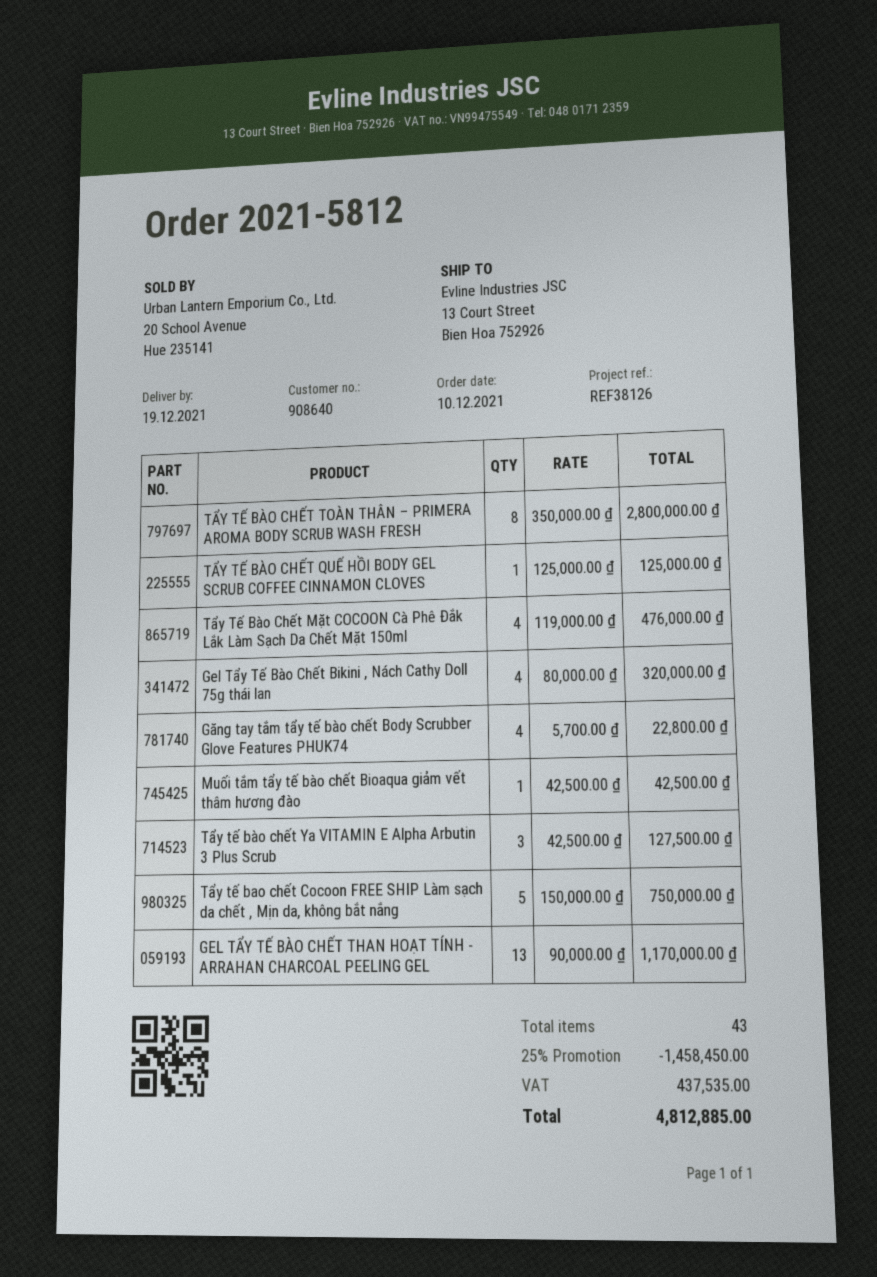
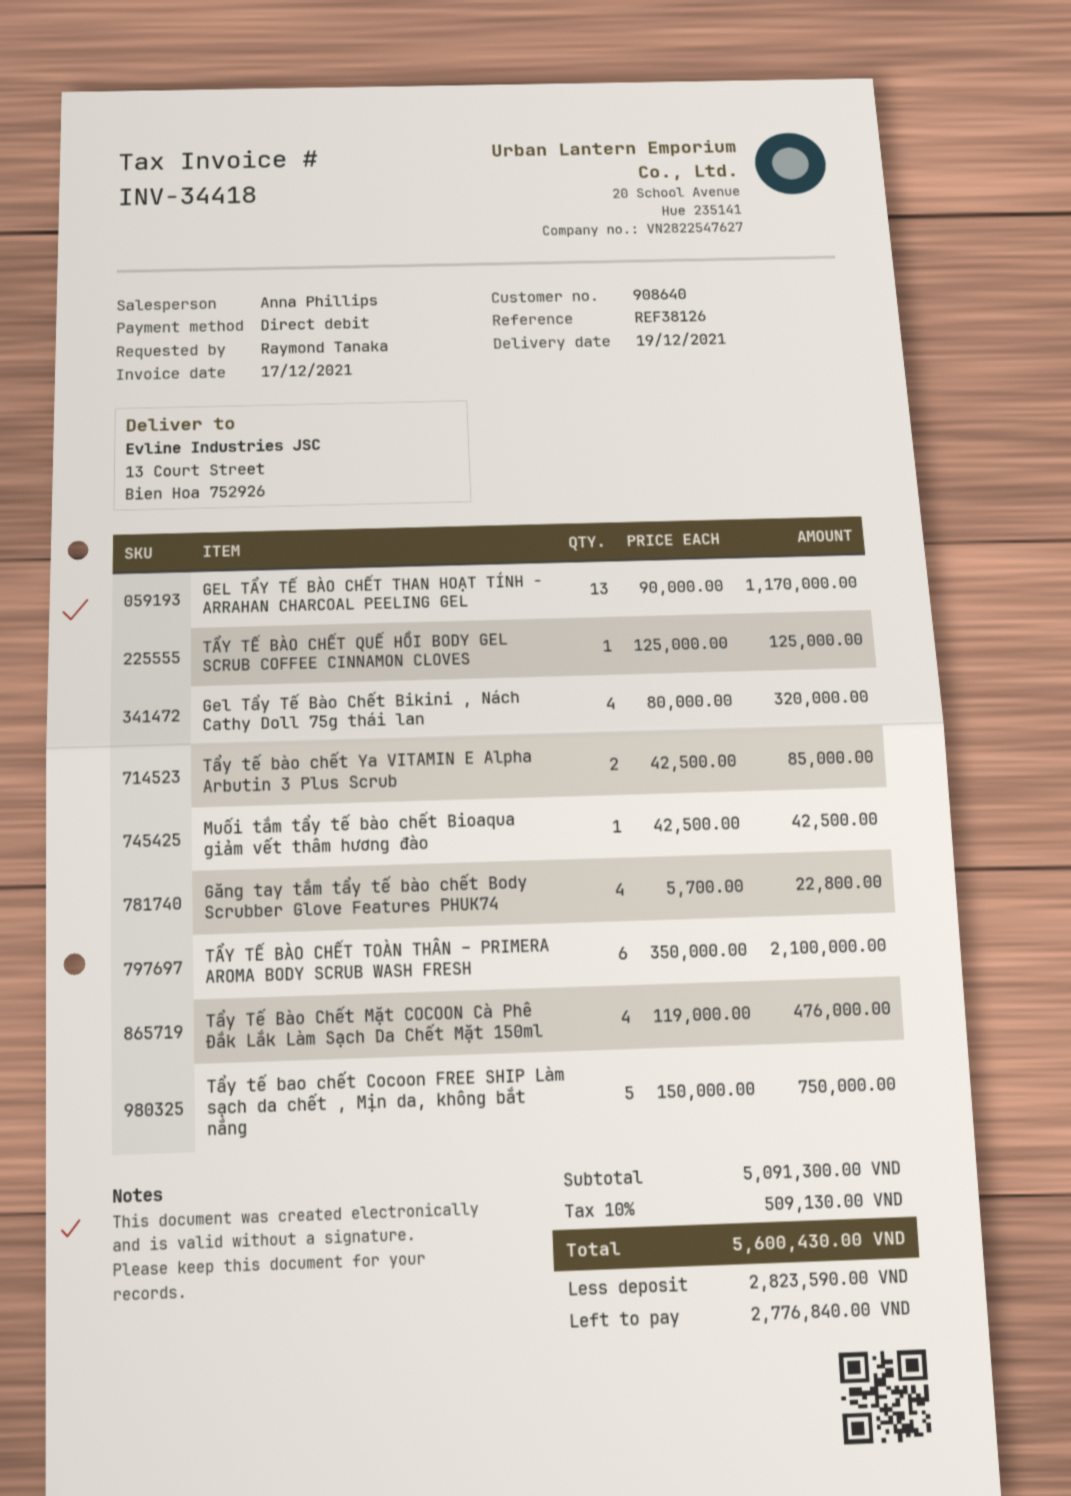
TẨY TẾ BÀO CHẾT TOÀN THÂN – PRIMERA AROMA BODY SCRUB WASH FRESH: 8 x 350000.00 = 2800000.00 -> 6 x 350000.00 = 2100000.00
Tẩy tế bào chết Ya VITAMIN E Alpha Arbutin 3 Plus Scrub: 3 x 42500.00 = 127500.00 -> 2 x 42500.00 = 85000.00
discount: 25% = 1458450.00 -> none
tax: 437535.00 -> 509130.00
total: 4812885.00 -> 5600430.00

